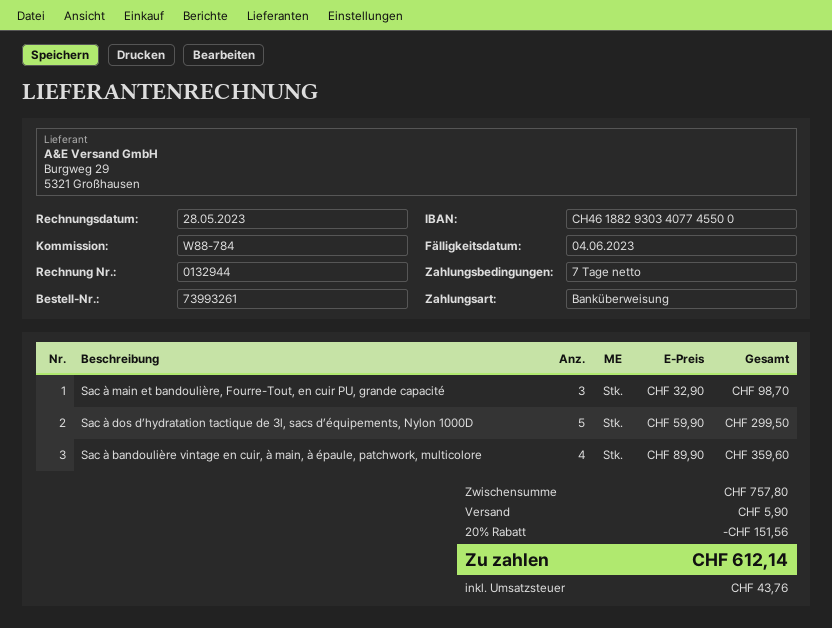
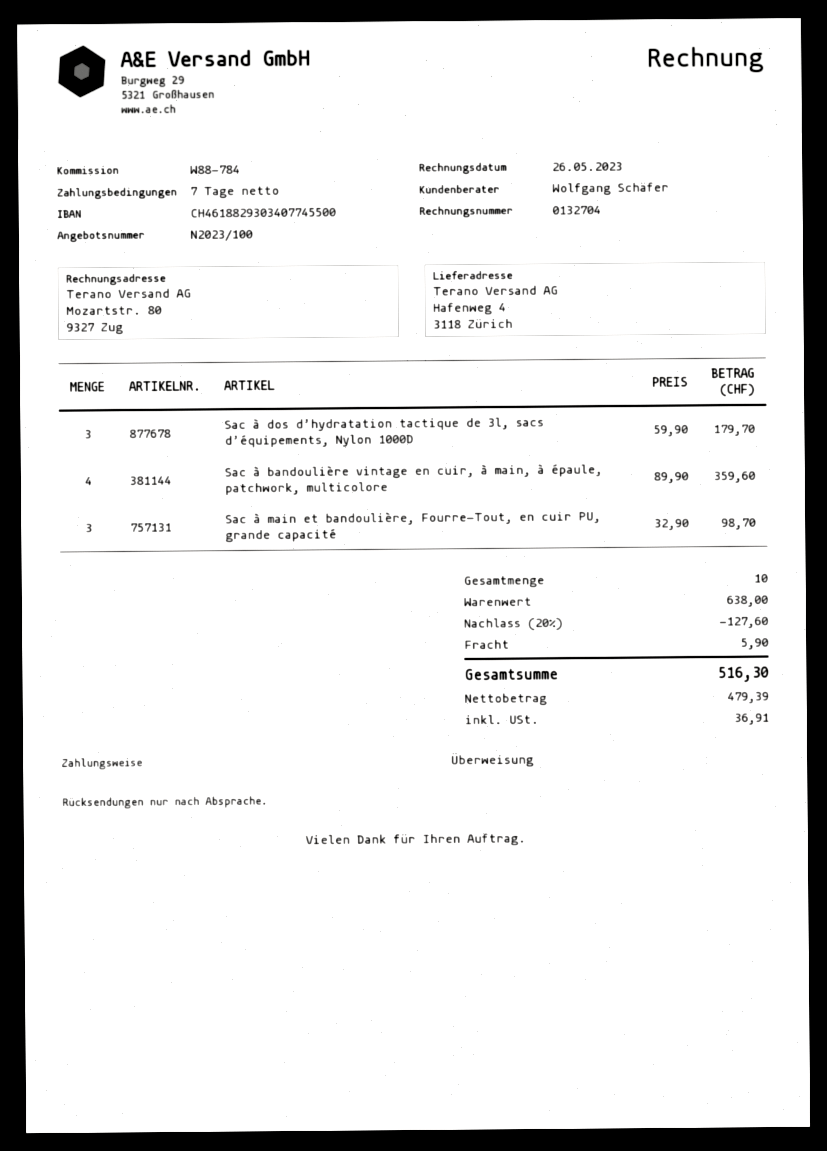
invoice number: 0132944 -> 0132704
invoice date: 2023-05-28 -> 2023-05-26
Sac à dos d’hydratation tactique de 3l, sacs d’équipements, Nylon 1000D: 5 x 59.90 = 299.50 -> 3 x 59.90 = 179.70
subtotal: 757.80 -> 638.00
discount: 20% = 151.56 -> 20% = 127.60
tax: 43.76 -> 36.91
total: 612.14 -> 516.30

